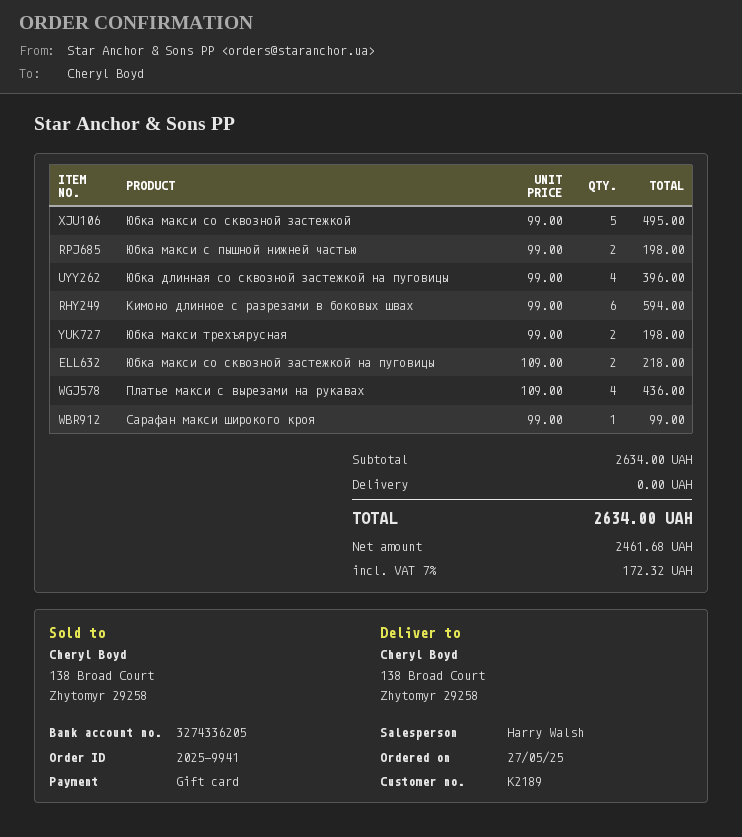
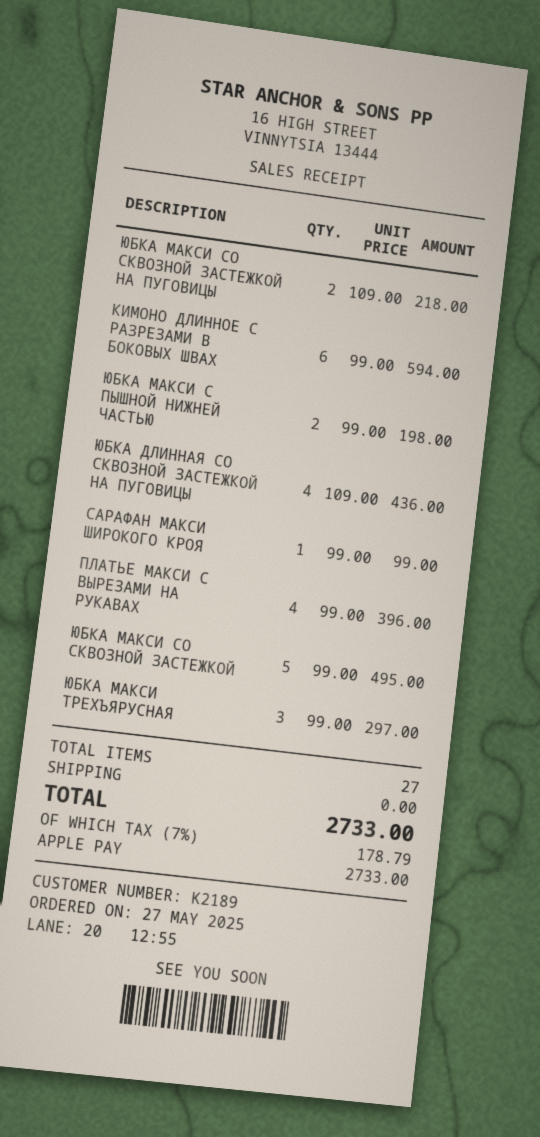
payment method: gift card -> Apple Pay
Юбка длинная со сквозной застежкой на пуговицы: 4 x 99.00 = 396.00 -> 4 x 109.00 = 436.00
Юбка макси трехъярусная: 2 x 99.00 = 198.00 -> 3 x 99.00 = 297.00
Платье макси с вырезами на рукавах: 4 x 109.00 = 436.00 -> 4 x 99.00 = 396.00
tax: 7% = 172.32 -> 7% = 178.79
total: 2634.00 -> 2733.00

